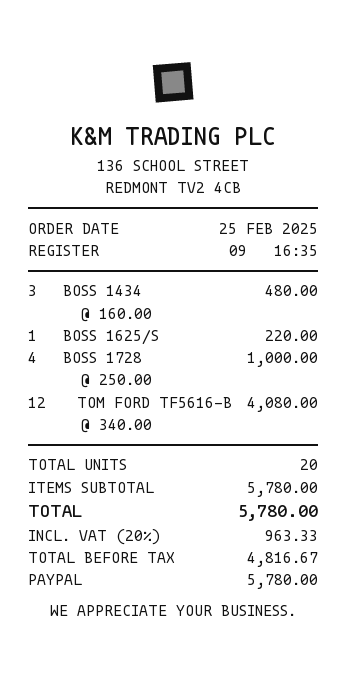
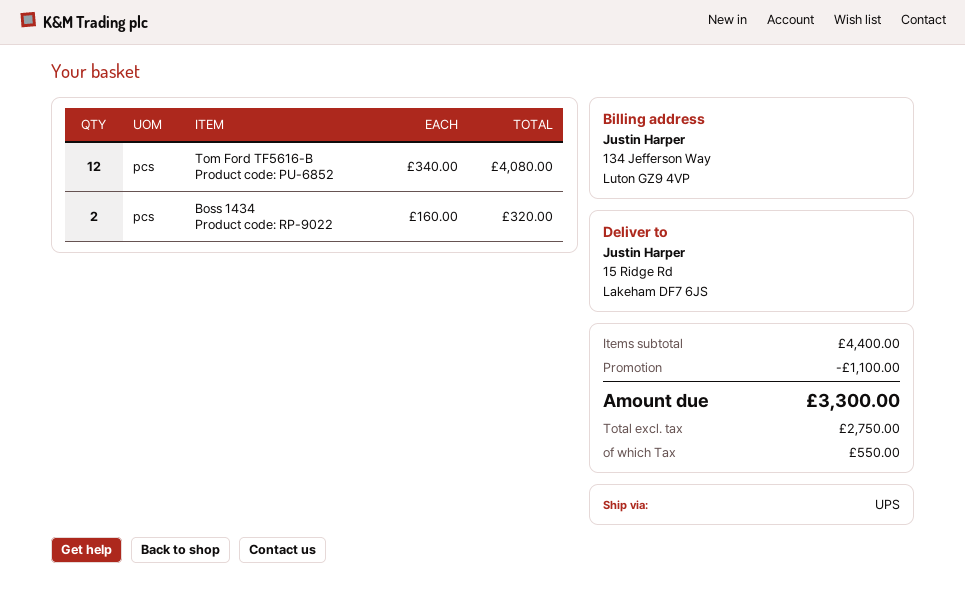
BOSS 1434: 3 x 160.00 = 480.00 -> 2 x 160.00 = 320.00
BOSS 1625/S: 1 x 220.00 = 220.00 -> none
BOSS 1728: 4 x 250.00 = 1000.00 -> none
subtotal: 5780.00 -> 4400.00
discount: none -> 1100.00
net: 4816.67 -> 2750.00
tax: 963.33 -> 550.00
total: 5780.00 -> 3300.00

